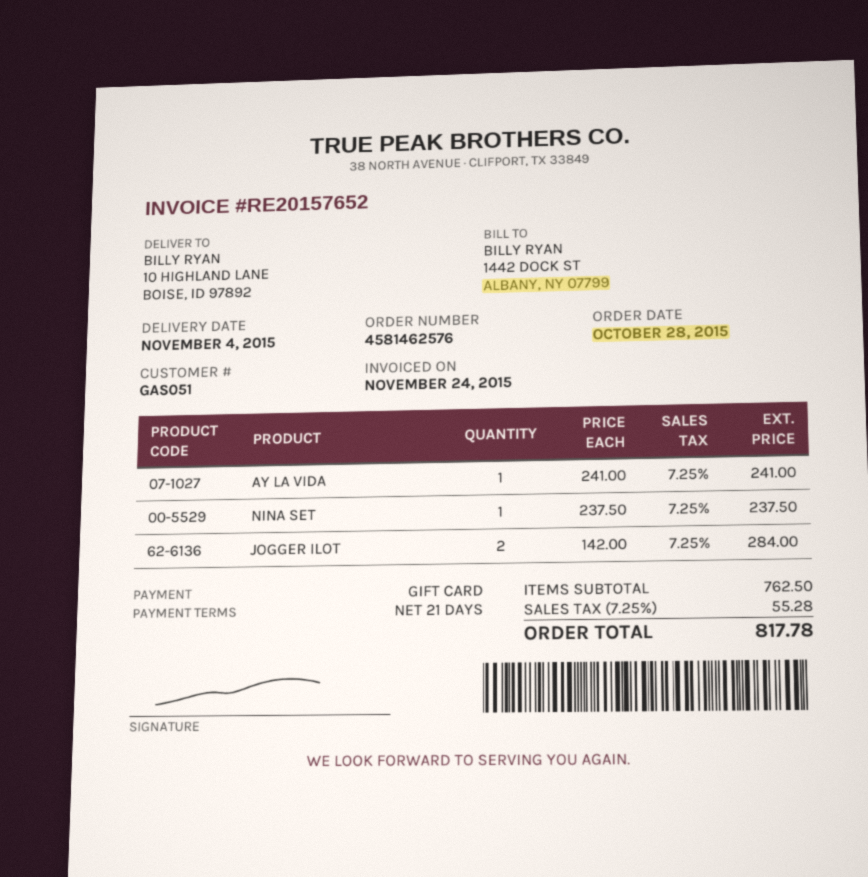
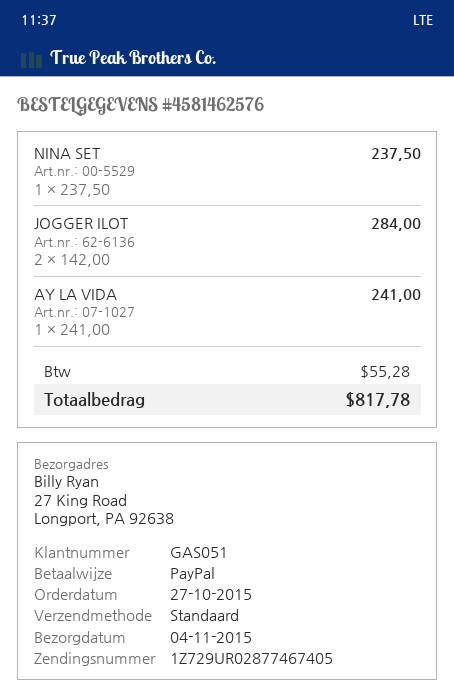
order date: 2015-10-28 -> 2015-10-27
payment method: gift card -> PayPal
ship to: 10 HIGHLAND LANE, BOISE, ID 97892 -> 27 King Road, Longport, PA 92638

